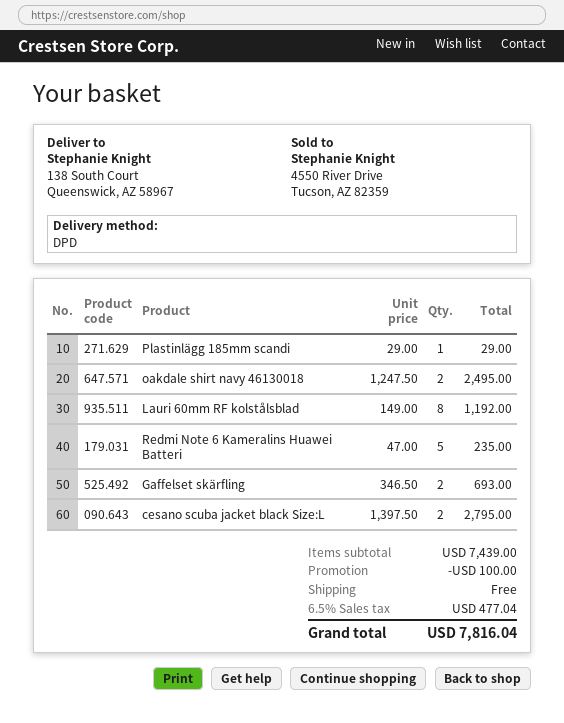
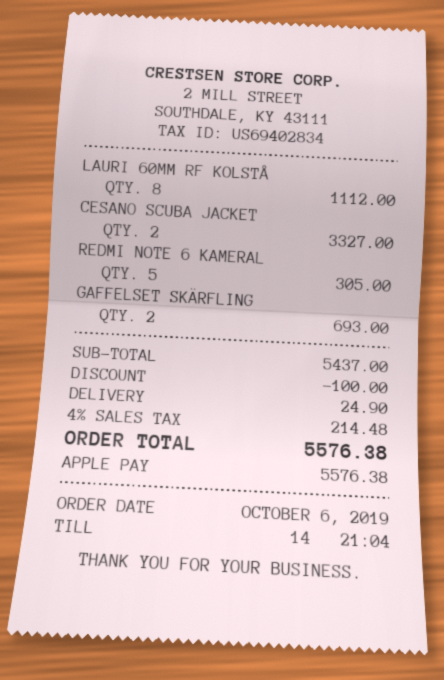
Plastinlägg 185mm scandi: 1 for 29.00 -> none
oakdale shirt navy 46130018: 2 for 2495.00 -> none
Lauri 60mm RF kolstålsblad: 8 for 1192.00 -> 8 for 1112.00
Redmi Note 6 Kameralins Huawei Batteri: 5 for 235.00 -> 5 for 305.00
cesano scuba jacket black Size:L: 2 for 2795.00 -> 2 for 3327.00
subtotal: 7439.00 -> 5437.00
shipping: 0.00 -> 24.90
tax: 6.5% = 477.04 -> 4% = 214.48
total: 7816.04 -> 5576.38

